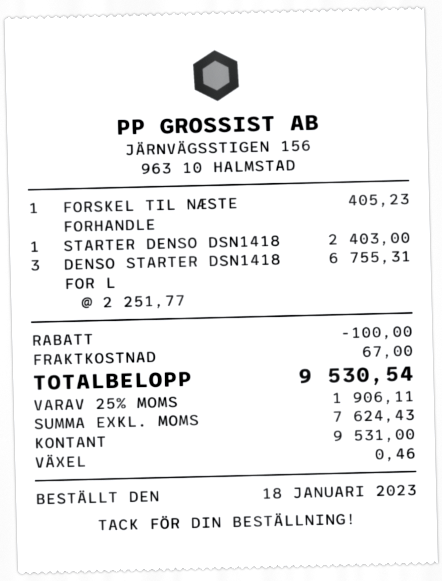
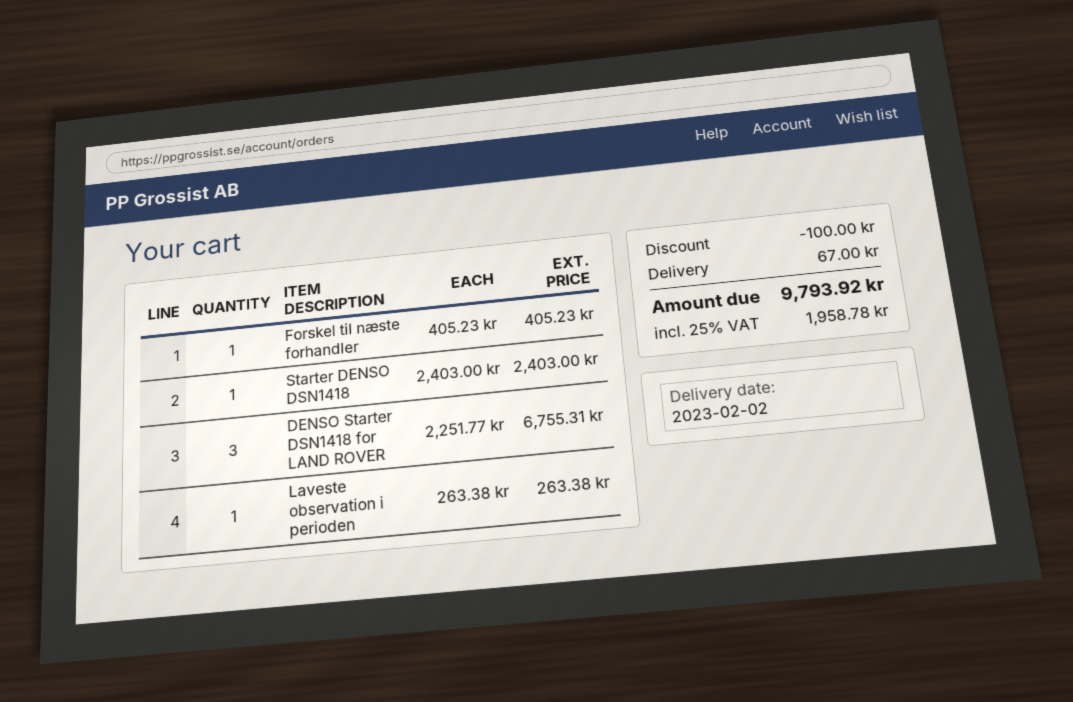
Laveste observation i perioden: none -> 1 x 263.38 = 263.38
tax: 25% = 1906.11 -> 25% = 1958.78
total: 9530.54 -> 9793.92

